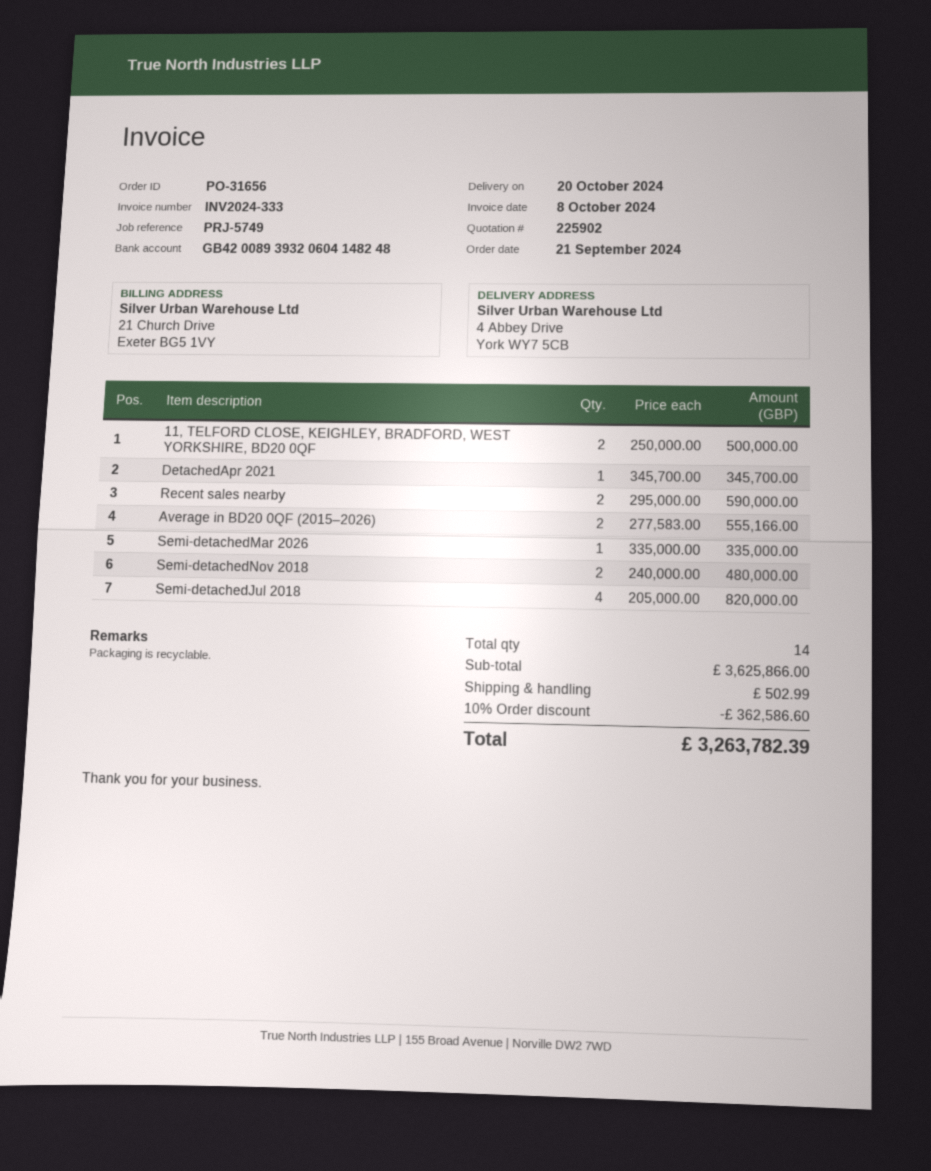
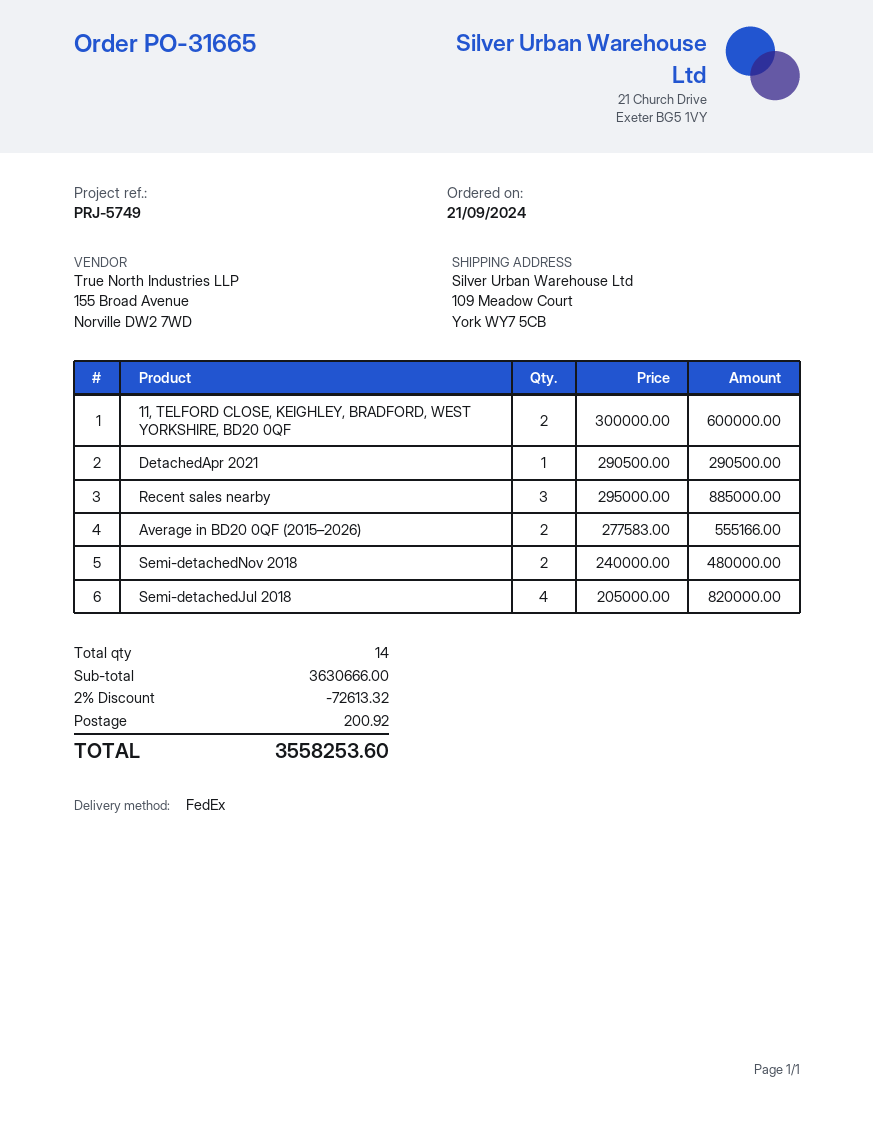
order number: PO-31656 -> PO-31665
ship to: 4 Abbey Drive, York WY7 5CB -> 109 Meadow Court, York WY7 5CB
11, TELFORD CLOSE, KEIGHLEY, BRADFORD, WEST YORKSHIRE, BD20 0QF: 2 x 250000.00 = 500000.00 -> 2 x 300000.00 = 600000.00
DetachedApr 2021: 1 x 345700.00 = 345700.00 -> 1 x 290500.00 = 290500.00
Recent sales nearby: 2 x 295000.00 = 590000.00 -> 3 x 295000.00 = 885000.00
Semi-detachedMar 2026: 1 x 335000.00 = 335000.00 -> none
subtotal: 3625866.00 -> 3630666.00
discount: 10% = 362586.60 -> 2% = 72613.32
shipping: 502.99 -> 200.92
total: 3263782.39 -> 3558253.60

